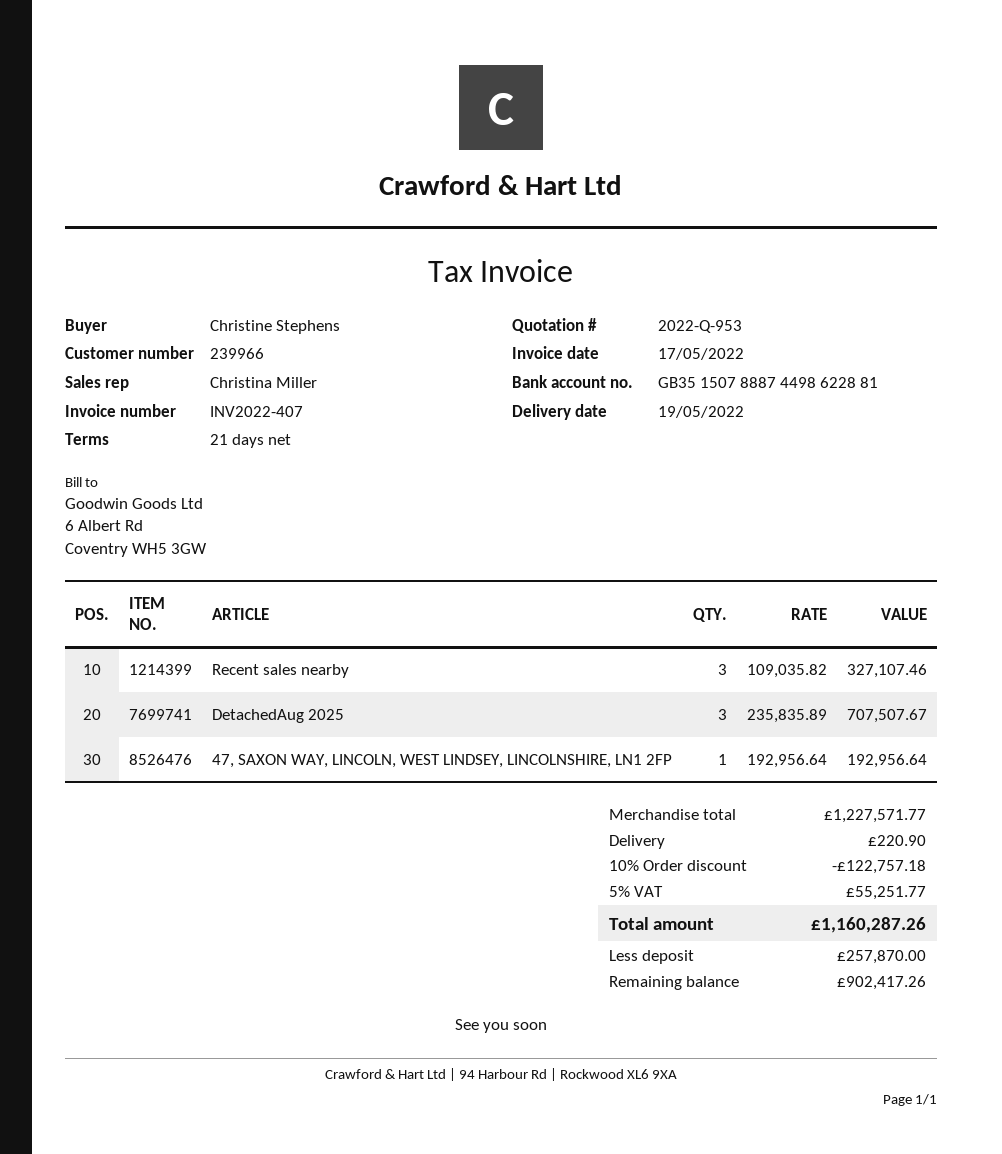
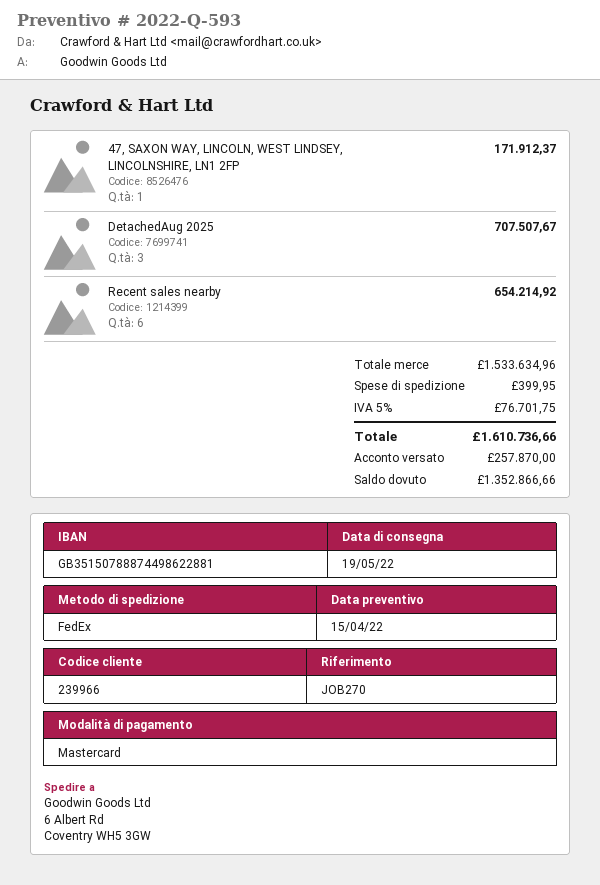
quote number: 2022-Q-953 -> 2022-Q-593
Recent sales nearby: 3 for 327107.46 -> 6 for 654214.92
47, SAXON WAY, LINCOLN, WEST LINDSEY, LINCOLNSHIRE, LN1 2FP: 1 for 192956.64 -> 1 for 171912.37
subtotal: 1227571.77 -> 1533634.96
discount: 10% = 122757.18 -> none
shipping: 220.90 -> 399.95
tax: 5% = 55251.77 -> 5% = 76701.75
total: 1160287.26 -> 1610736.66
balance: 902417.26 -> 1352866.66

